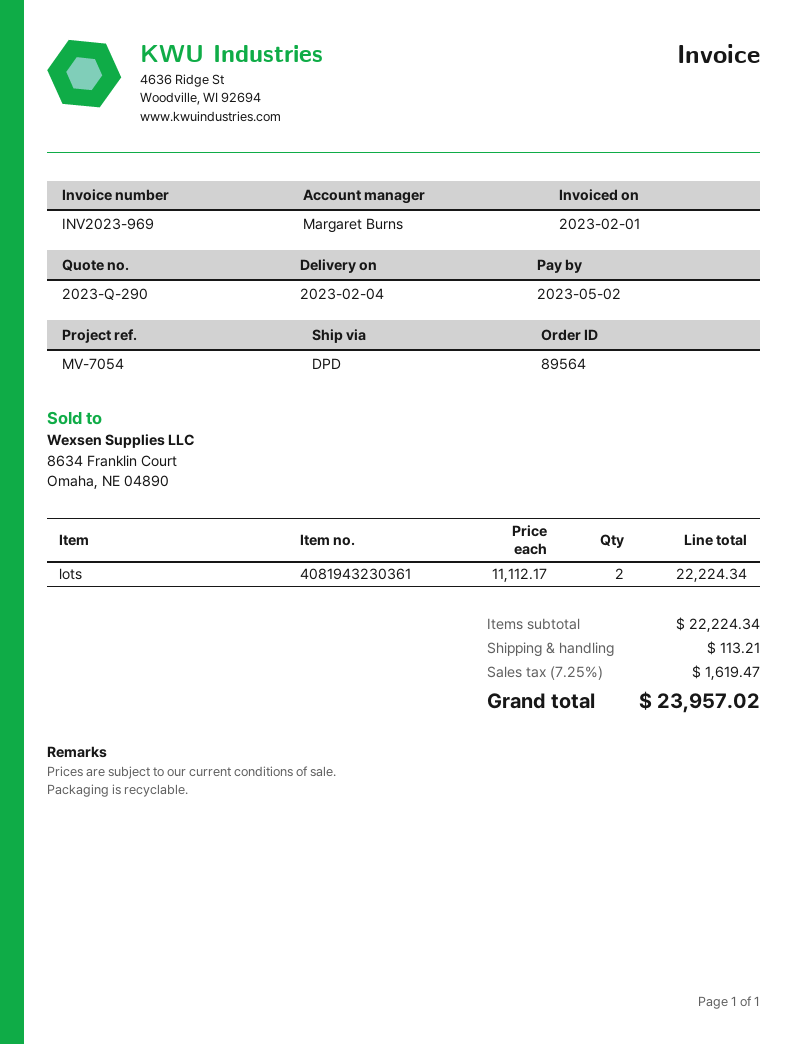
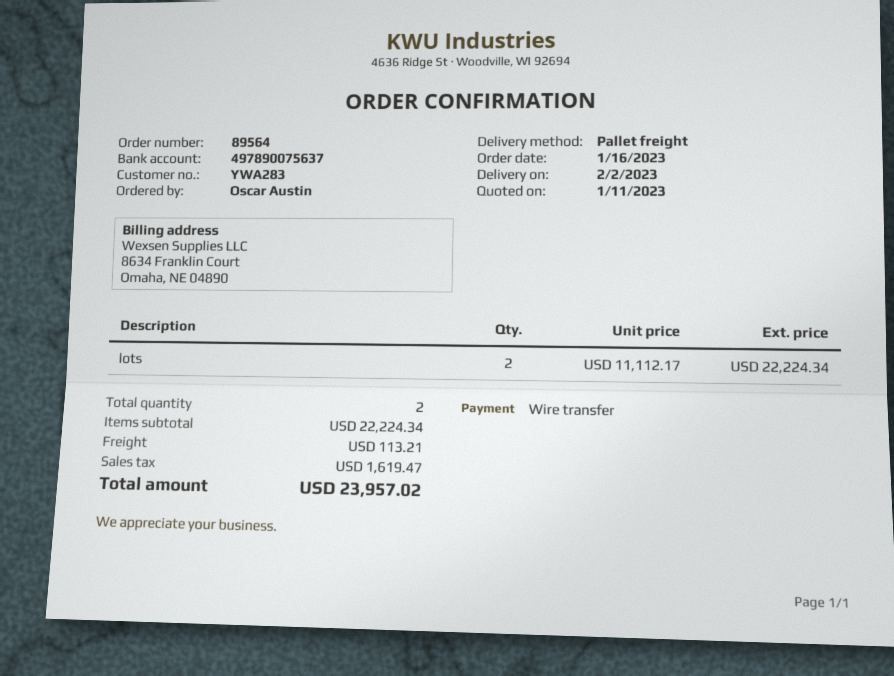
delivery date: 2023-02-04 -> 2023-02-02
shipping method: DPD -> pallet freight

